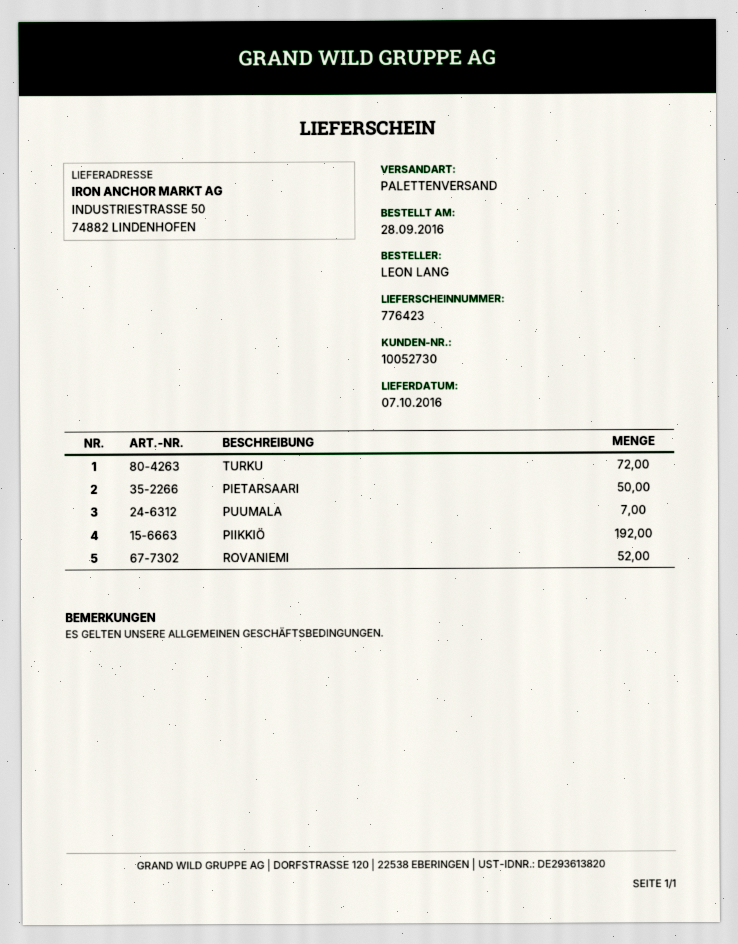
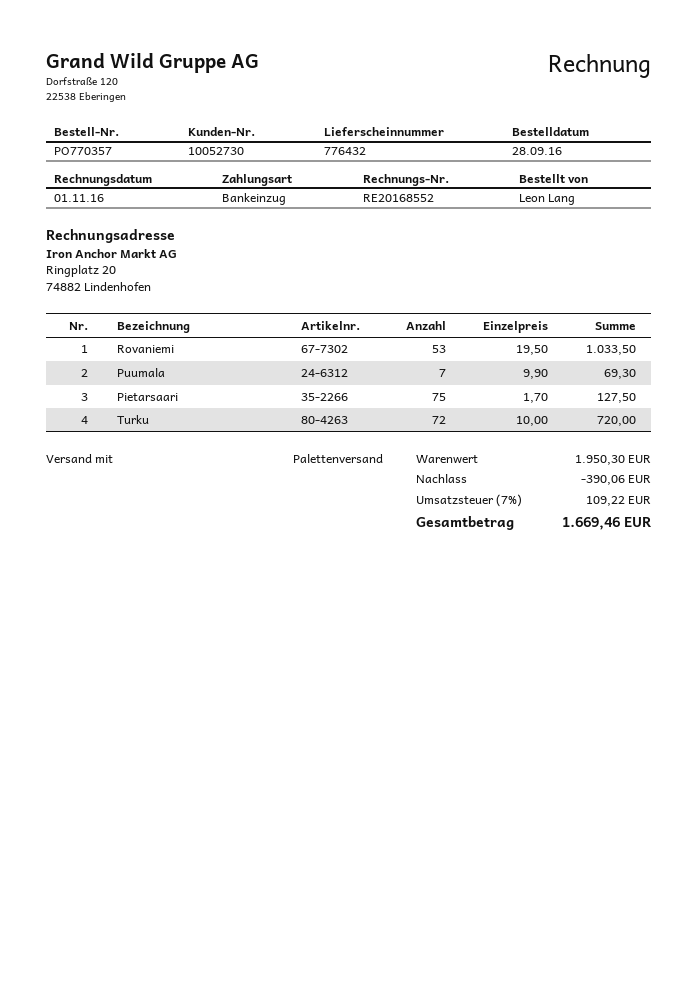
delivery note number: 776423 -> 776432
PIETARSAARI: 50 -> 75
PIIKKIÖ: 192 -> none
ROVANIEMI: 52 -> 53

